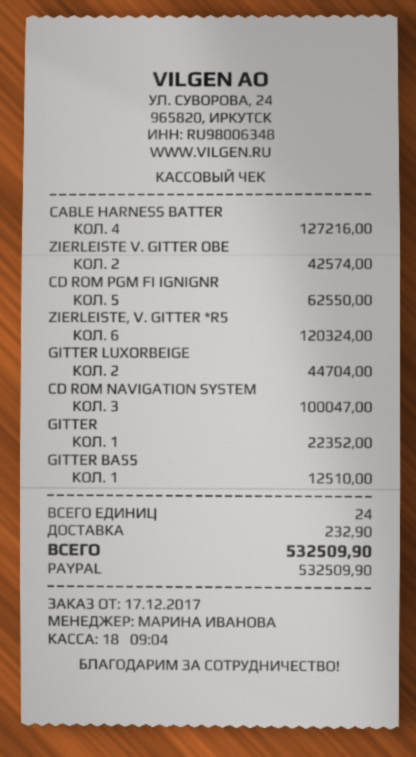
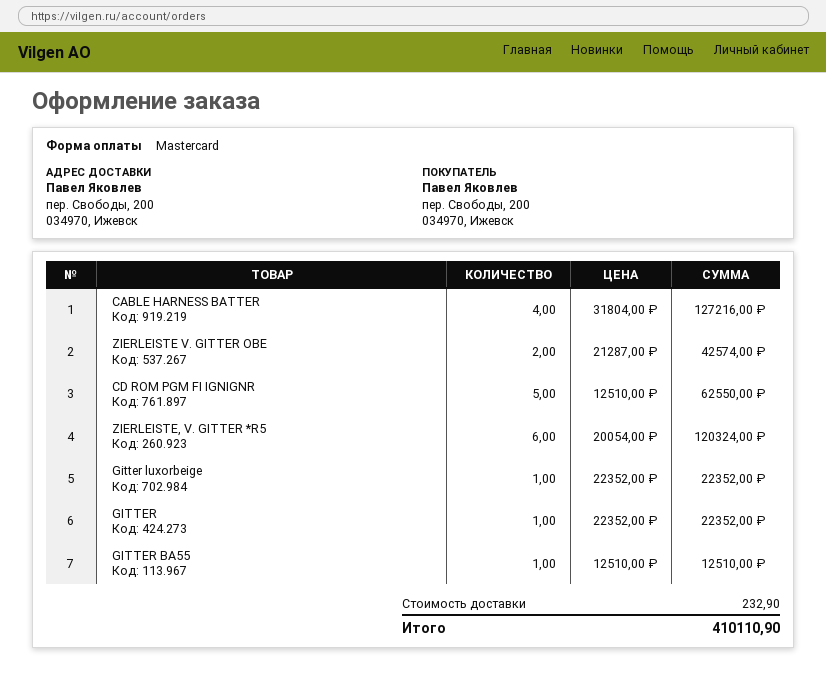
payment method: PayPal -> Mastercard
GITTER LUXORBEIGE: 2 for 44704.00 -> 1 for 22352.00
CD ROM NAVIGATION SYSTEM: 3 for 100047.00 -> none
total: 532509.90 -> 410110.90

